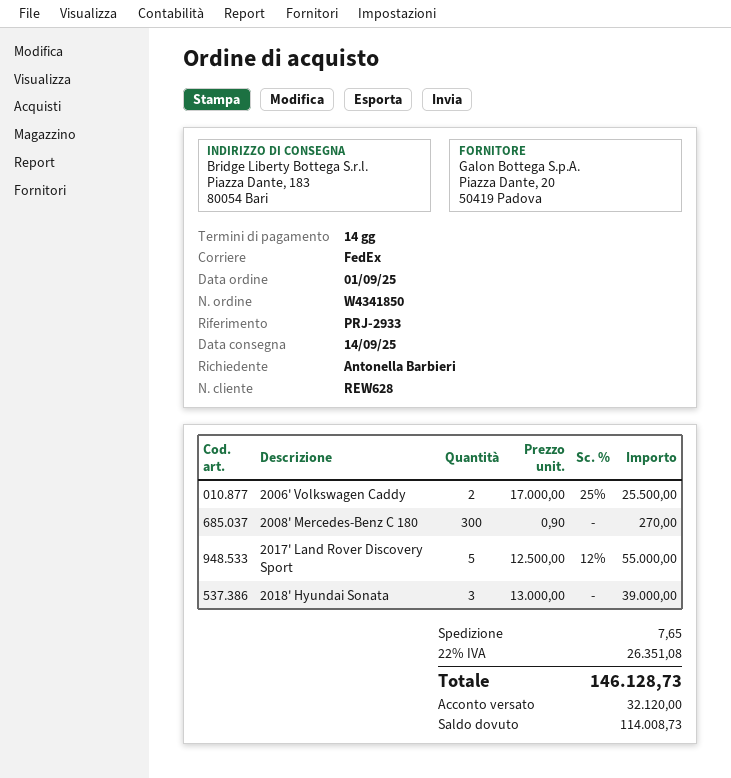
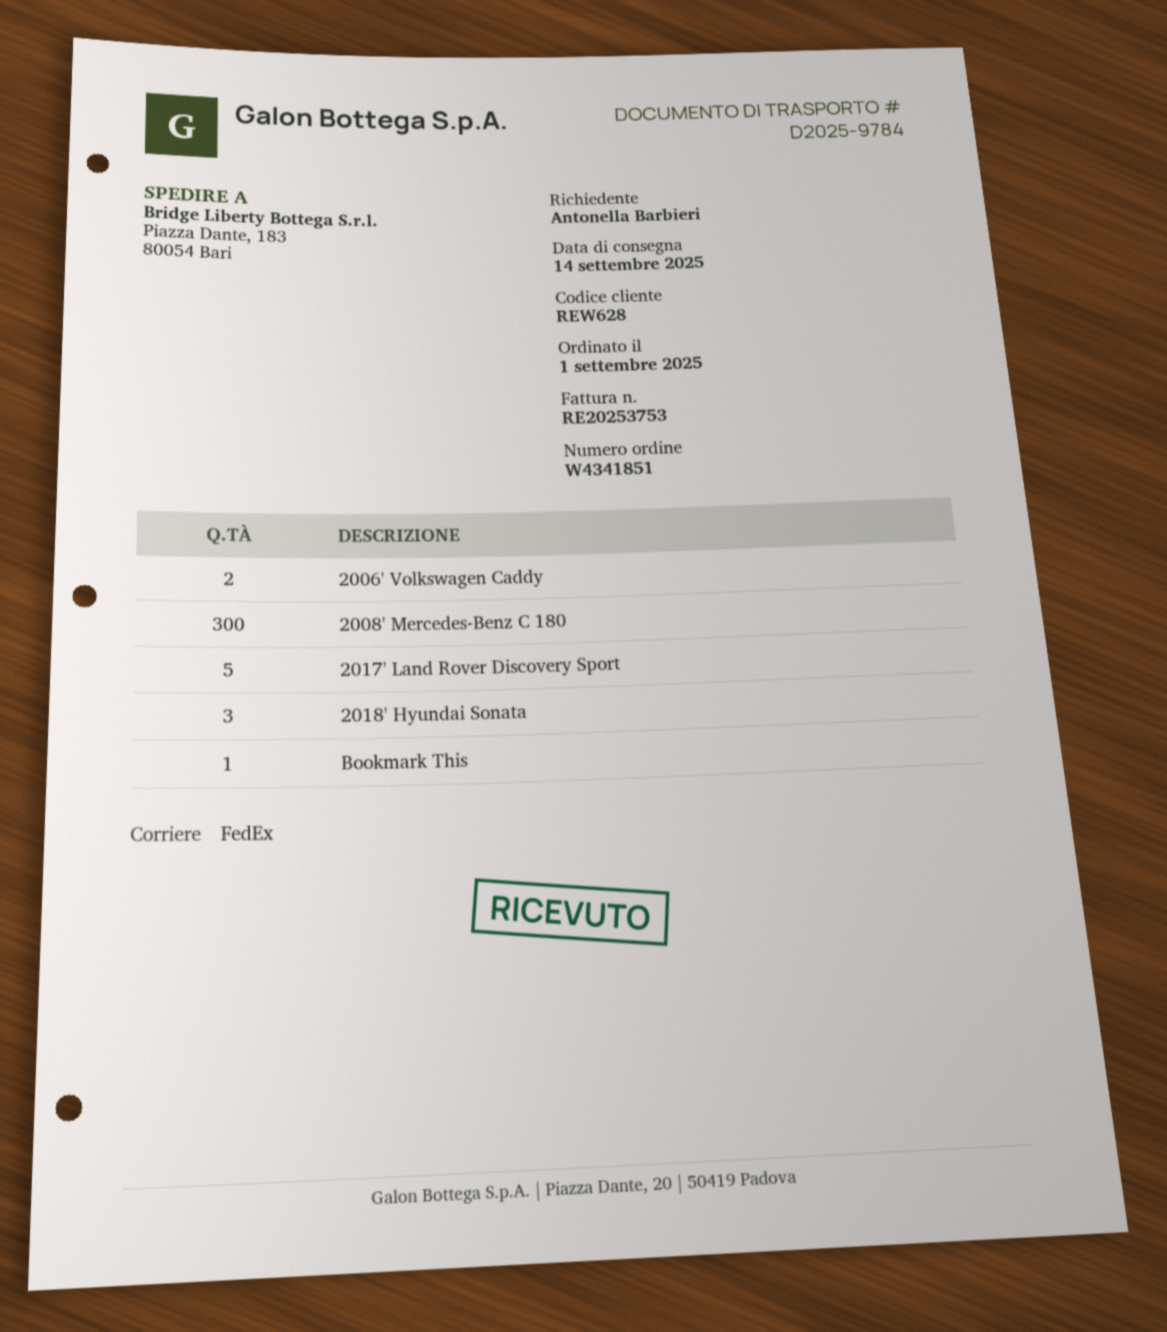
order number: W4341850 -> W4341851
Bookmark This: none -> 1

